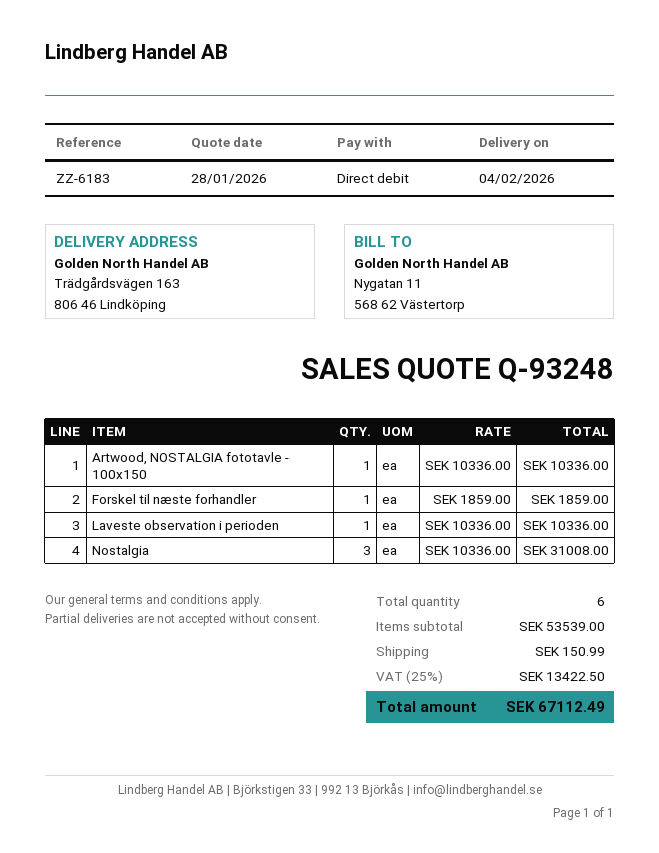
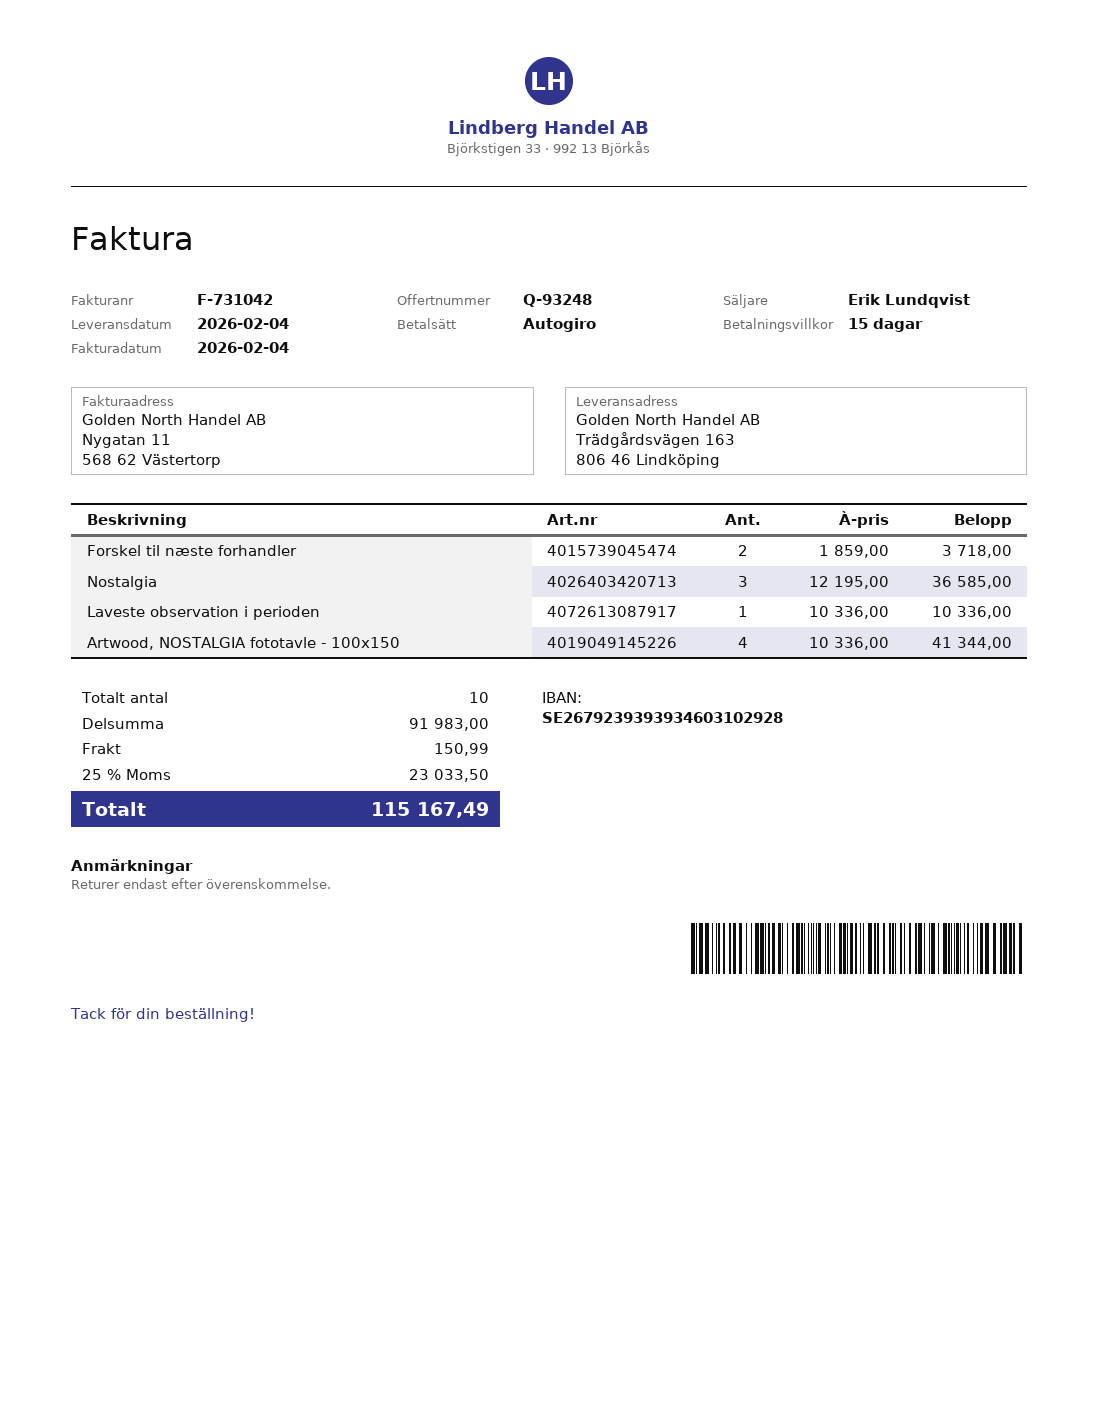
Artwood, NOSTALGIA fototavle - 100x150: 1 x 10336.00 = 10336.00 -> 4 x 10336.00 = 41344.00
Forskel til næste forhandler: 1 x 1859.00 = 1859.00 -> 2 x 1859.00 = 3718.00
Nostalgia: 3 x 10336.00 = 31008.00 -> 3 x 12195.00 = 36585.00
total quantity: 6 -> 10
subtotal: 53539.00 -> 91983.00
tax: 25% = 13422.50 -> 25% = 23033.50
total: 67112.49 -> 115167.49

